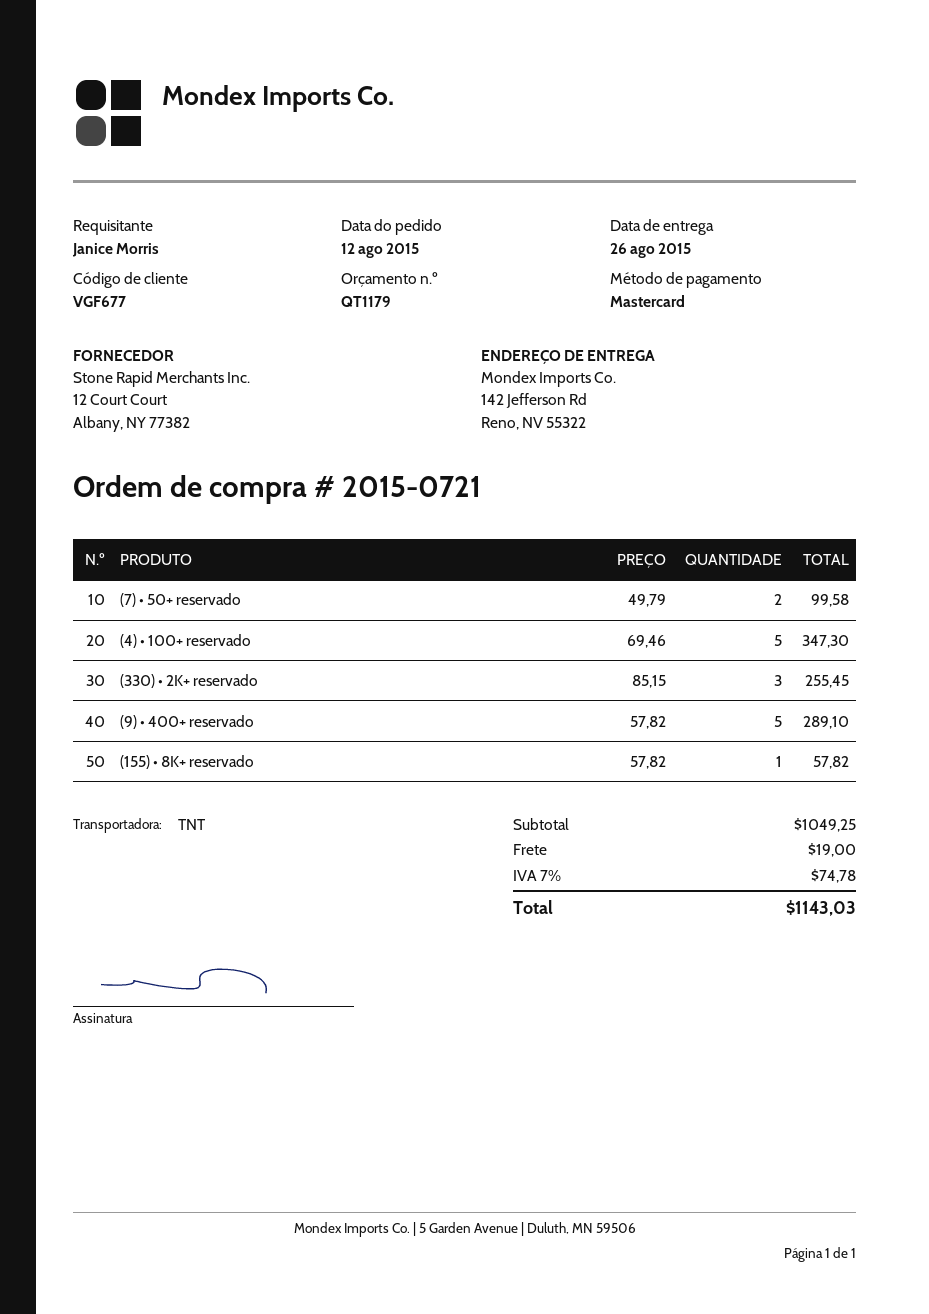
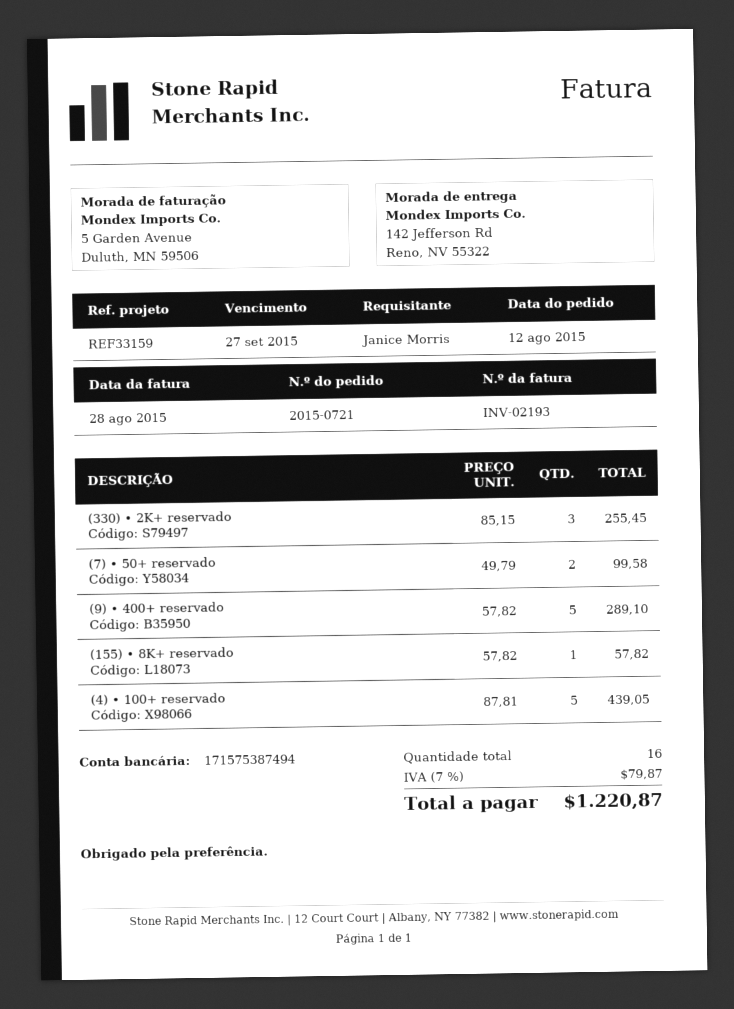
(4) • 100+ reservado: 5 x 69.46 = 347.30 -> 5 x 87.81 = 439.05
shipping: 19.00 -> none
tax: 7% = 74.78 -> 7% = 79.87
total: 1143.03 -> 1220.87

